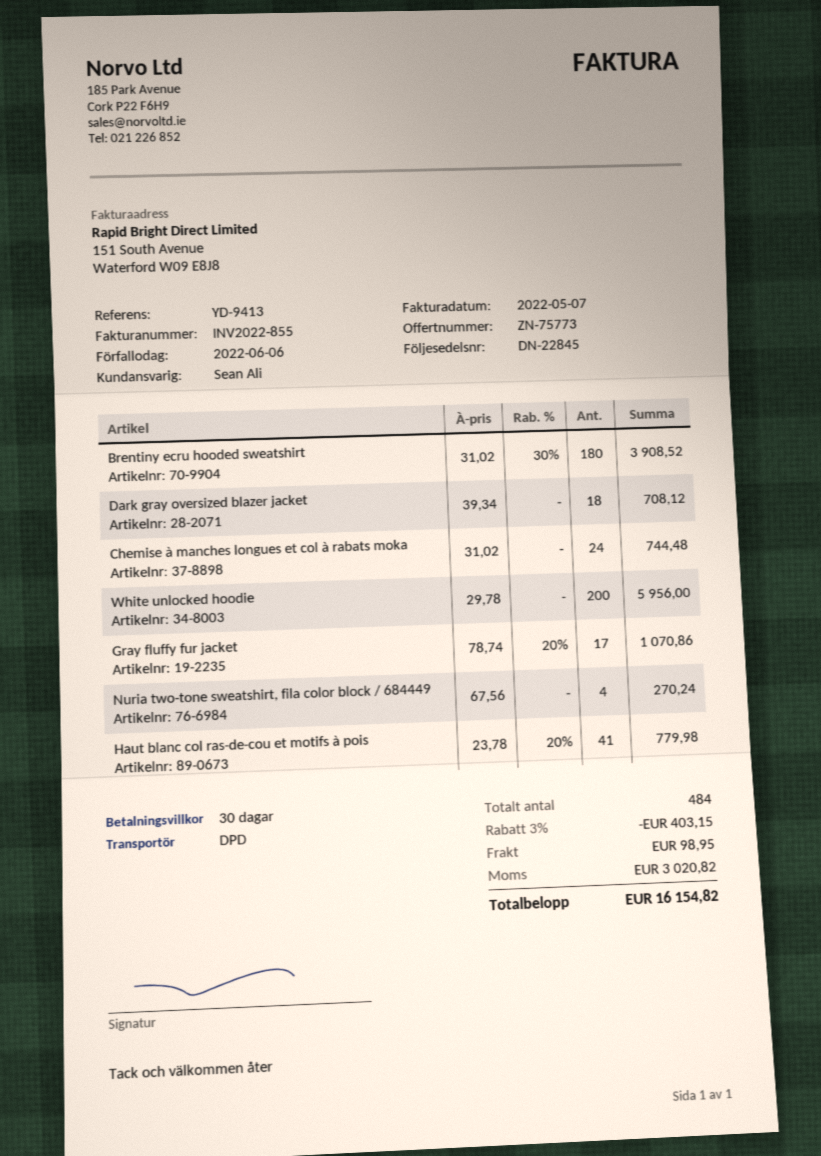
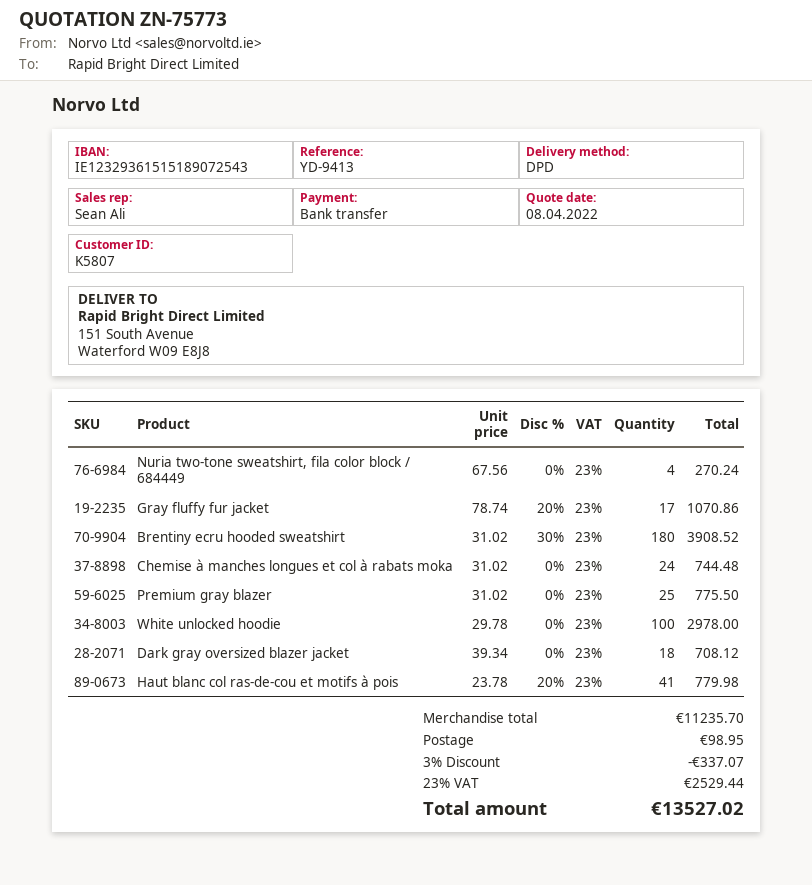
White unlocked hoodie: 200 x 29.78 = 5956.00 -> 100 x 29.78 = 2978.00
Premium gray blazer: none -> 25 x 31.02 = 775.50
discount: 3% = 403.15 -> 3% = 337.07
tax: 3020.82 -> 2529.44
total: 16154.82 -> 13527.02

